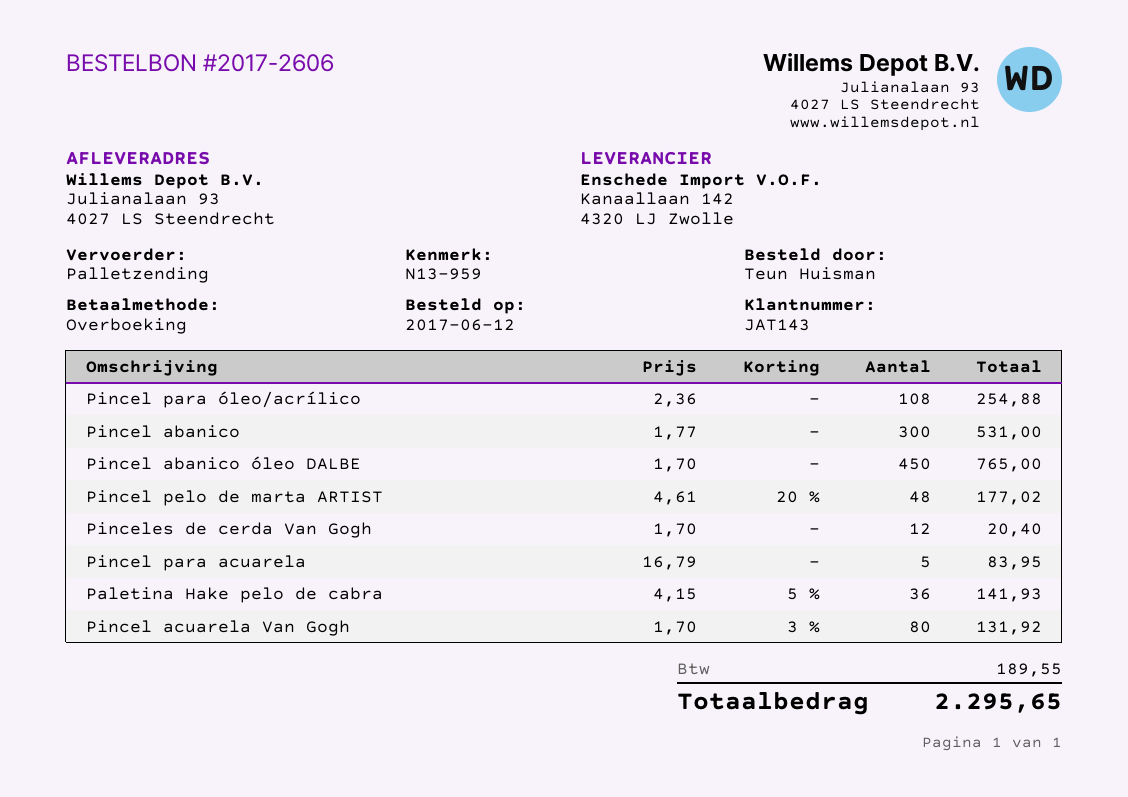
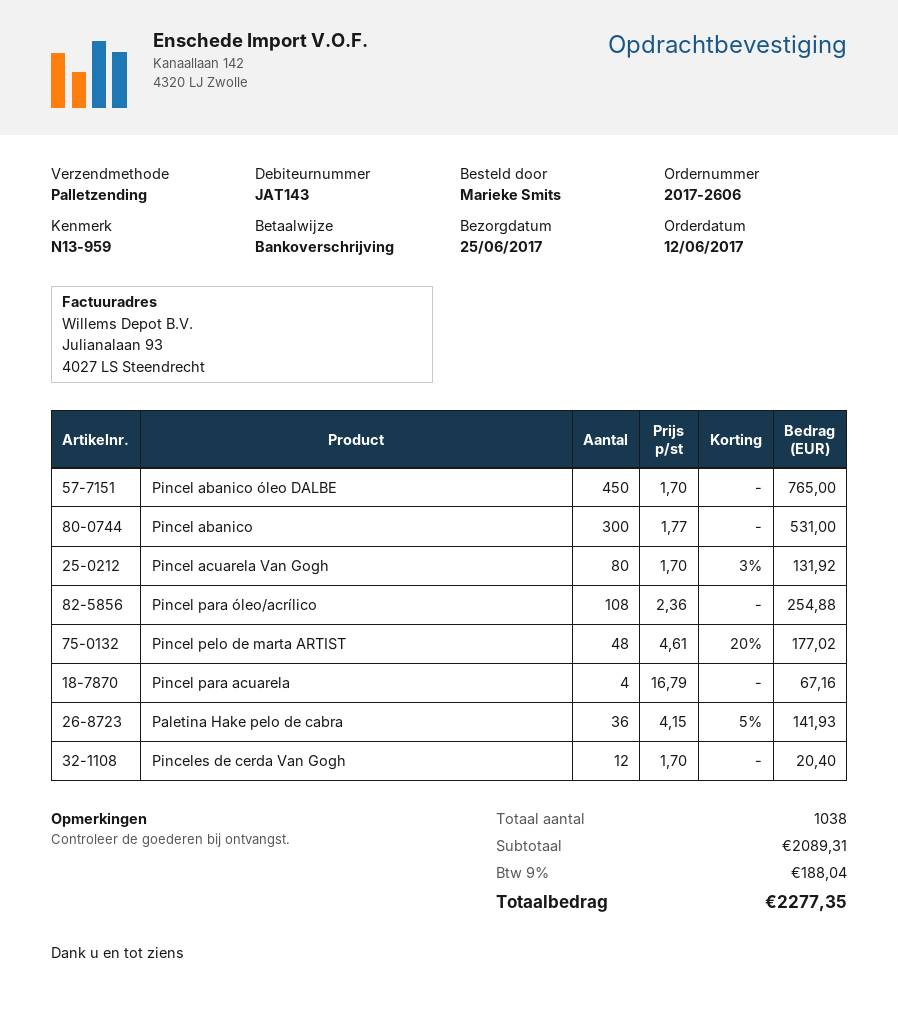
ordered by: Teun Huisman -> Marieke Smits
Pincel para acuarela: 5 x 16.79 = 83.95 -> 4 x 16.79 = 67.16
tax: 189.55 -> 188.04
total: 2295.65 -> 2277.35

